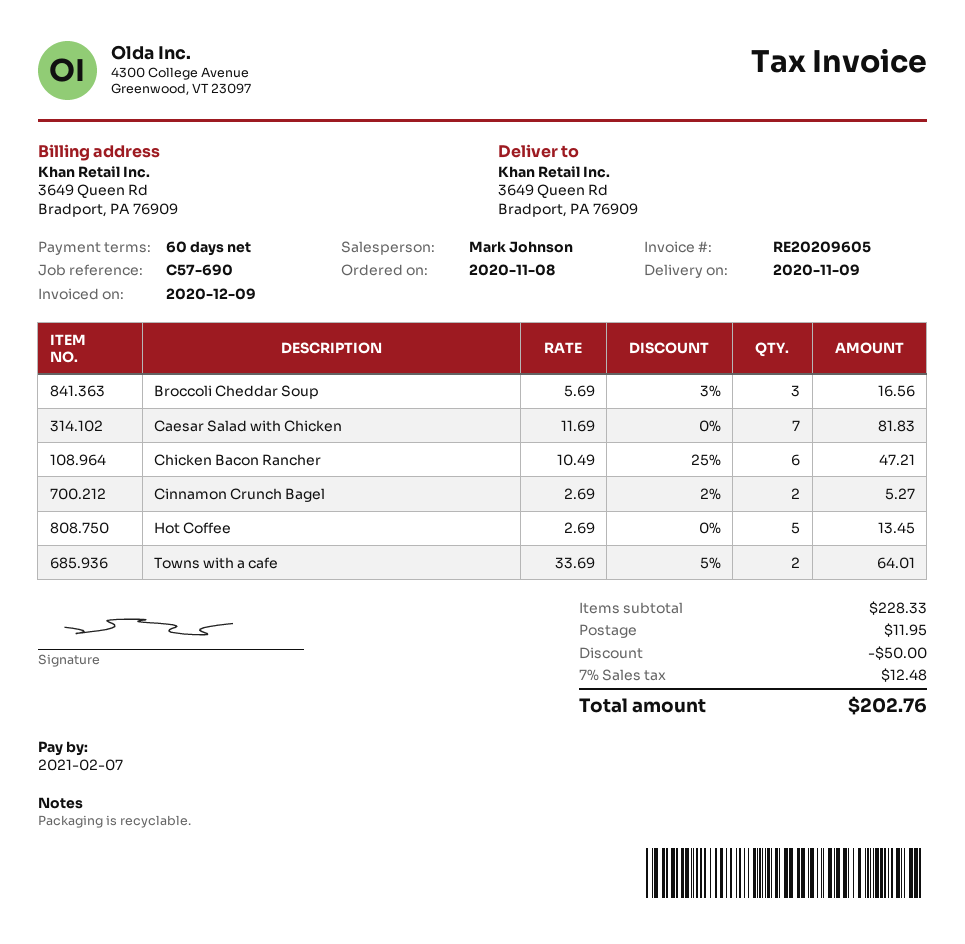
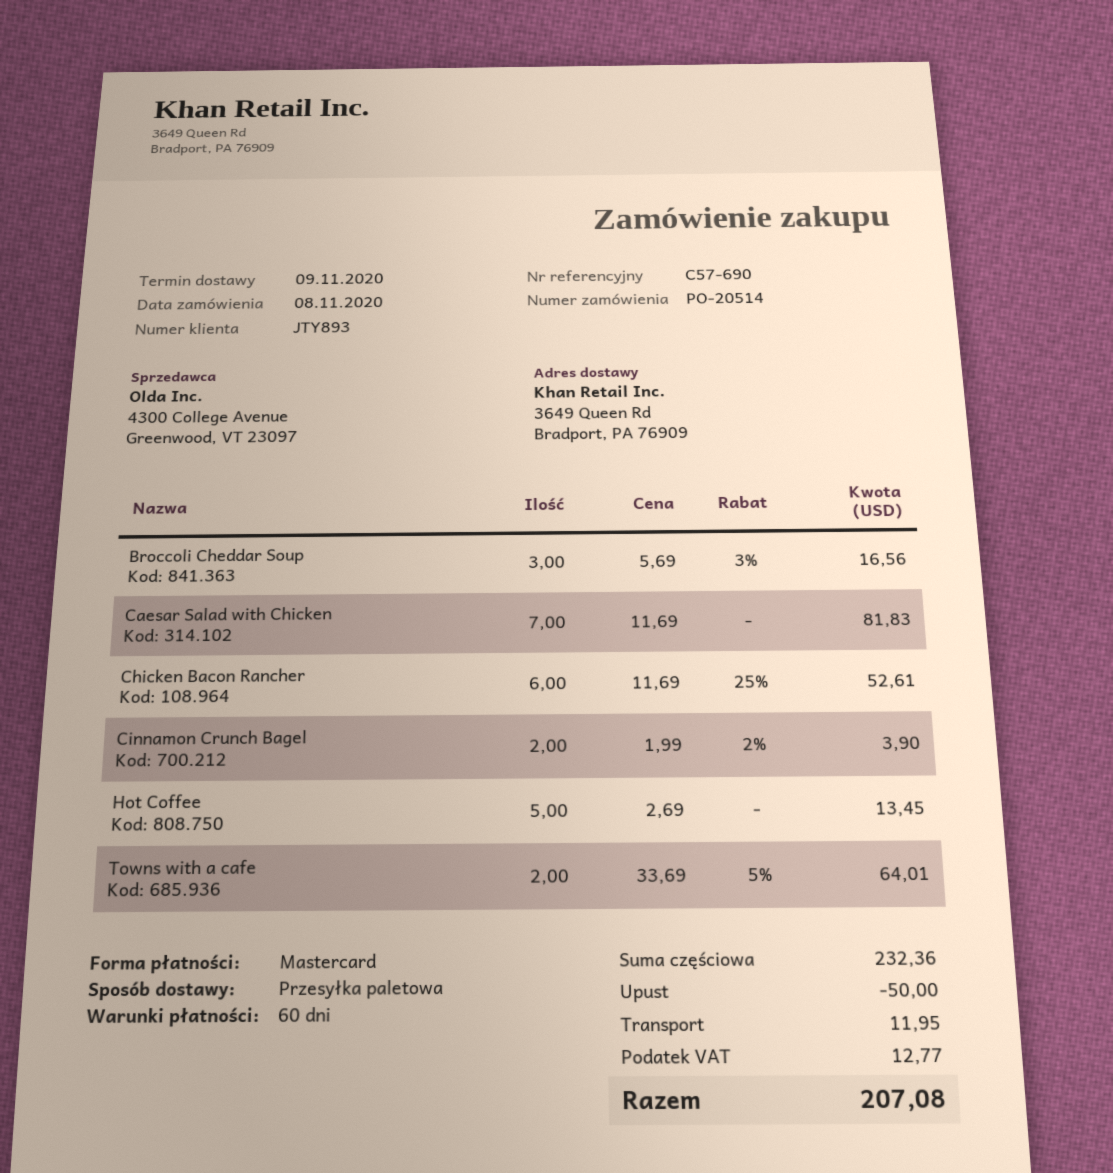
Chicken Bacon Rancher: 6 x 10.49 - 25% = 47.21 -> 6 x 11.69 - 25% = 52.61
Cinnamon Crunch Bagel: 2 x 2.69 - 2% = 5.27 -> 2 x 1.99 - 2% = 3.90
subtotal: 228.33 -> 232.36
tax: 12.48 -> 12.77
total: 202.76 -> 207.08

